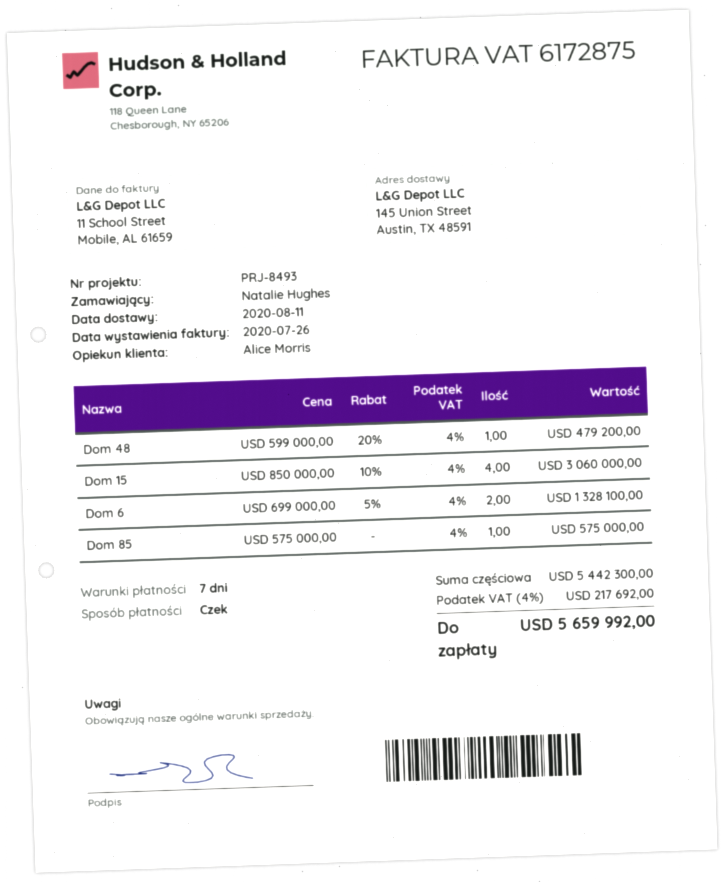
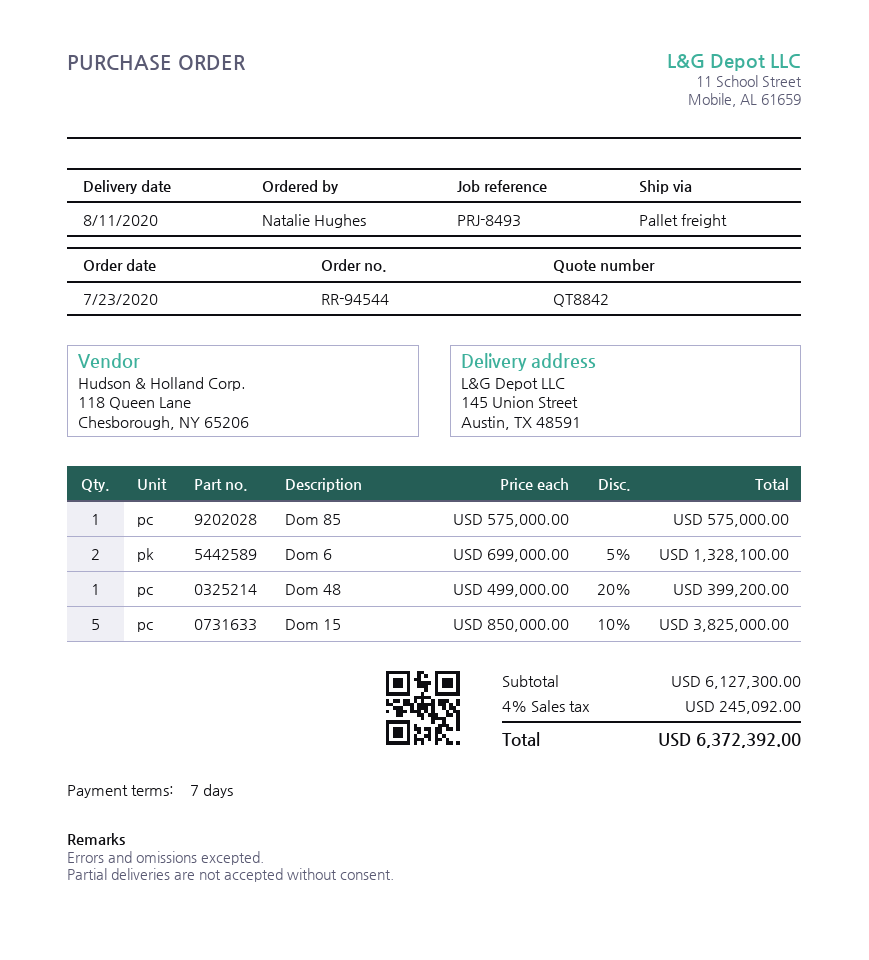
Dom 48: 1 x 599000.00 - 20% = 479200.00 -> 1 x 499000.00 - 20% = 399200.00
Dom 15: 4 x 850000.00 - 10% = 3060000.00 -> 5 x 850000.00 - 10% = 3825000.00
subtotal: 5442300.00 -> 6127300.00
tax: 4% = 217692.00 -> 4% = 245092.00
total: 5659992.00 -> 6372392.00

